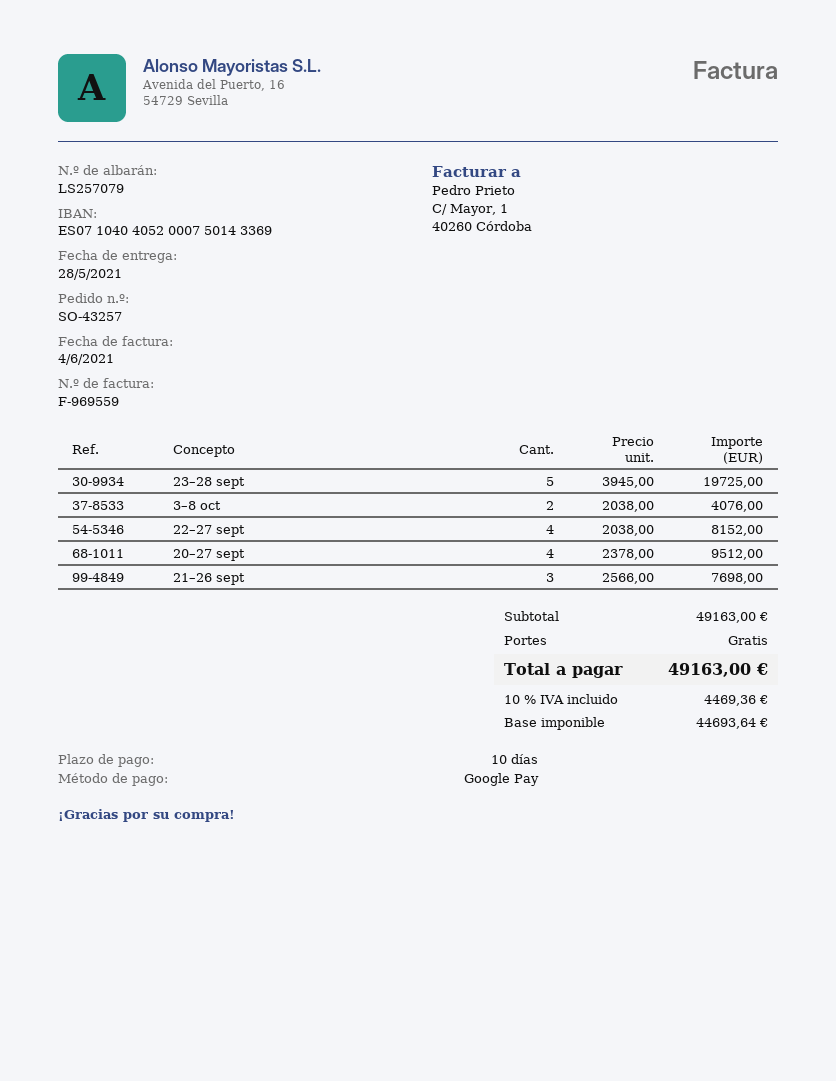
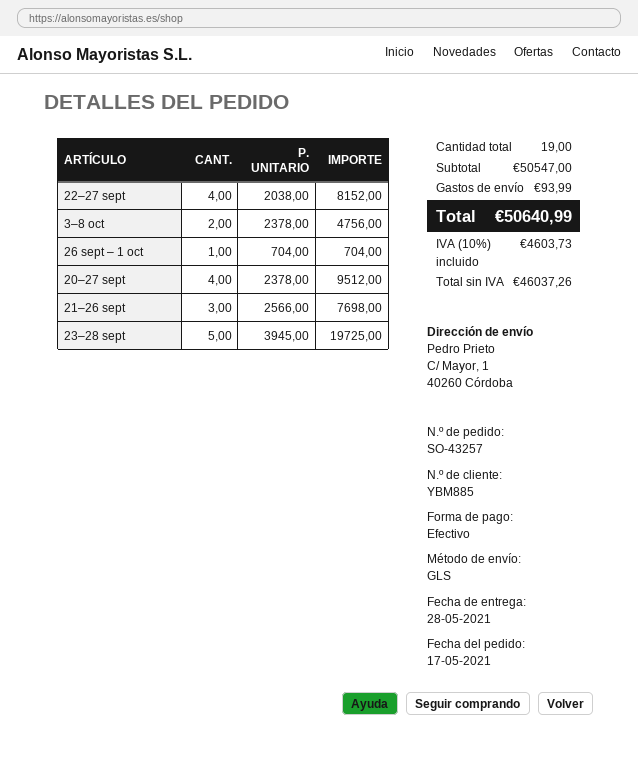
payment method: Google Pay -> cash
3–8 oct: 2 x 2038.00 = 4076.00 -> 2 x 2378.00 = 4756.00
26 sept – 1 oct: none -> 1 x 704.00 = 704.00
subtotal: 49163.00 -> 50547.00
shipping: 0.00 -> 93.99
net: 44693.64 -> 46037.26
tax: 10% = 4469.36 -> 10% = 4603.73
total: 49163.00 -> 50640.99

